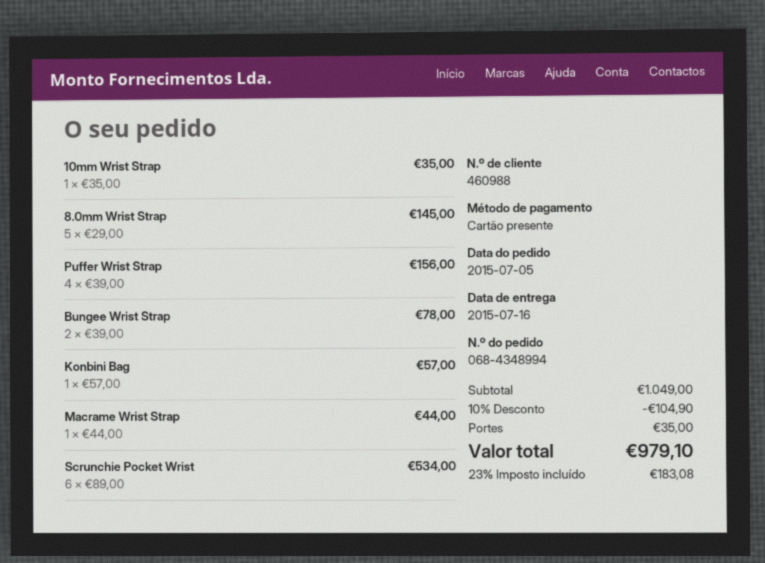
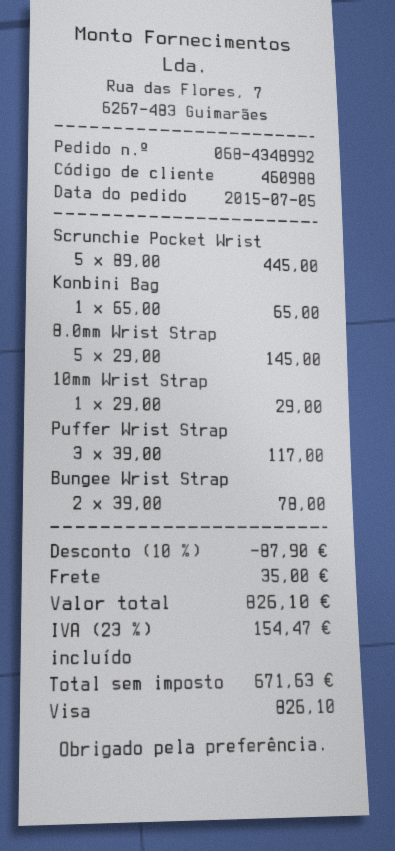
order number: 068-4348994 -> 068-4348992
payment method: gift card -> Visa
10mm Wrist Strap: 1 x 35.00 = 35.00 -> 1 x 29.00 = 29.00
Puffer Wrist Strap: 4 x 39.00 = 156.00 -> 3 x 39.00 = 117.00
Konbini Bag: 1 x 57.00 = 57.00 -> 1 x 65.00 = 65.00
Macrame Wrist Strap: 1 x 44.00 = 44.00 -> none
Scrunchie Pocket Wrist: 6 x 89.00 = 534.00 -> 5 x 89.00 = 445.00
discount: 10% = 104.90 -> 10% = 87.90
tax: 23% = 183.08 -> 23% = 154.47
total: 979.10 -> 826.10

